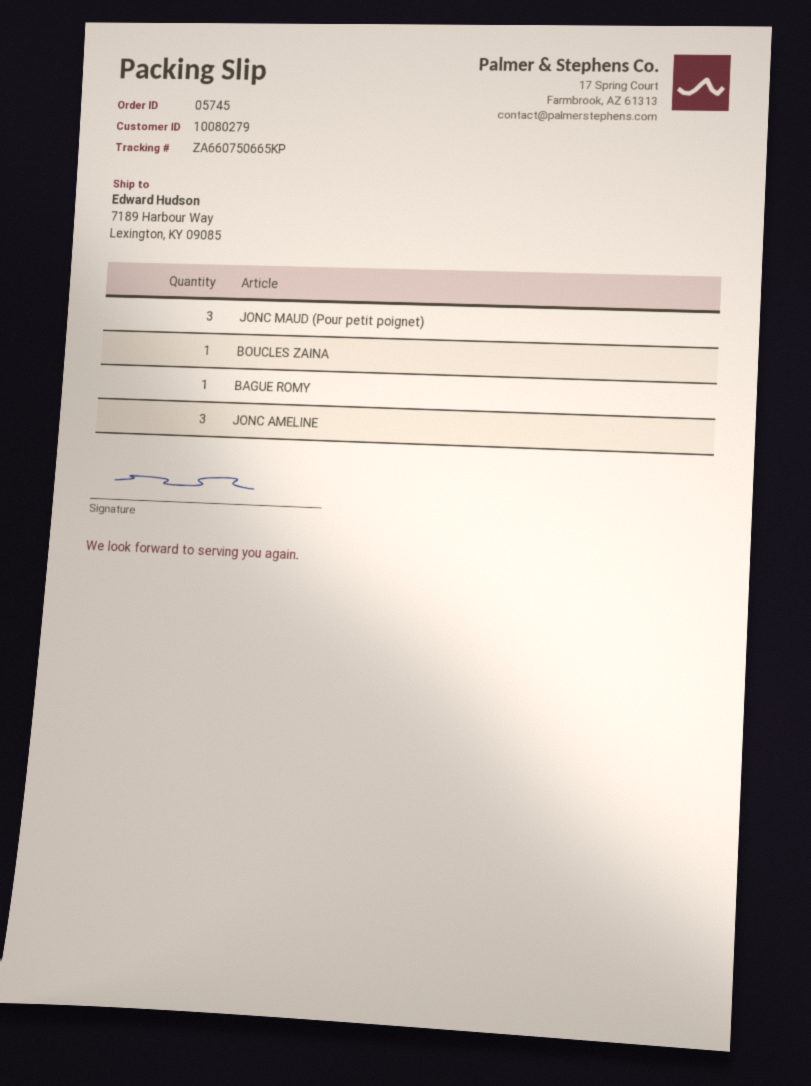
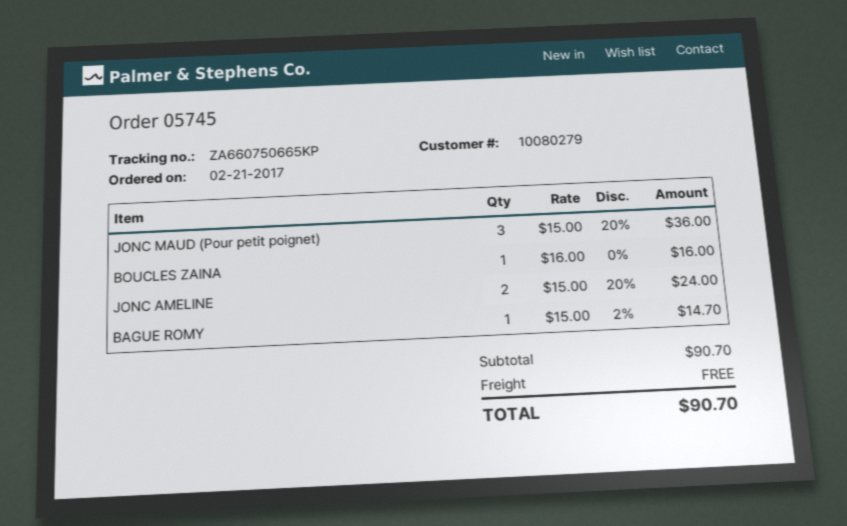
JONC AMELINE: 3 -> 2

